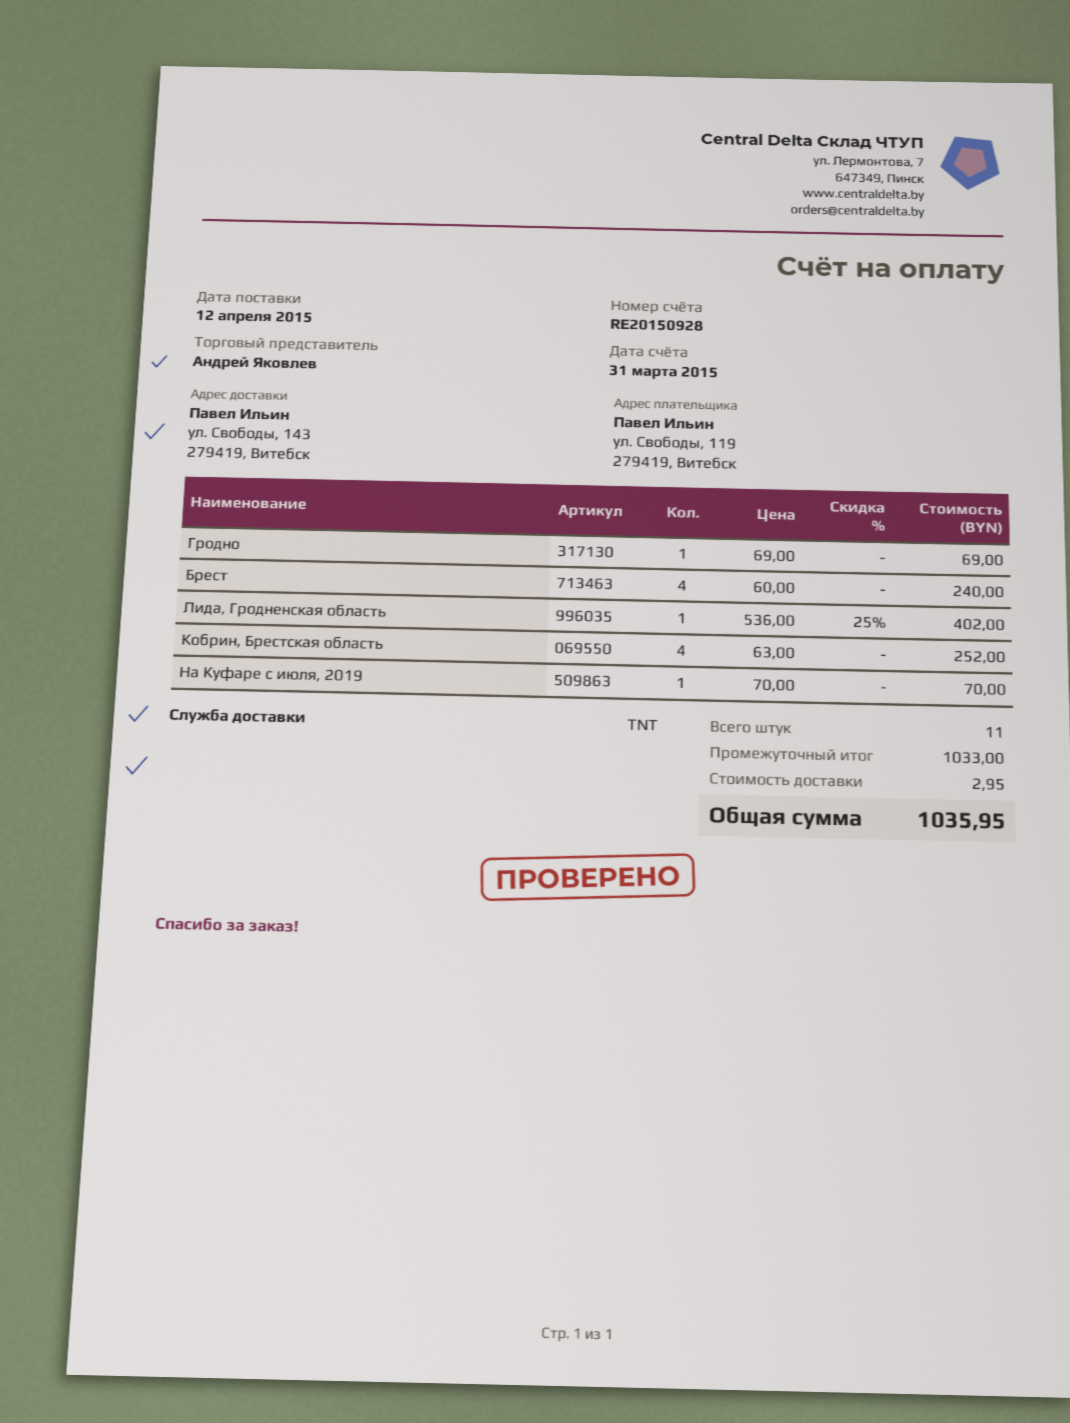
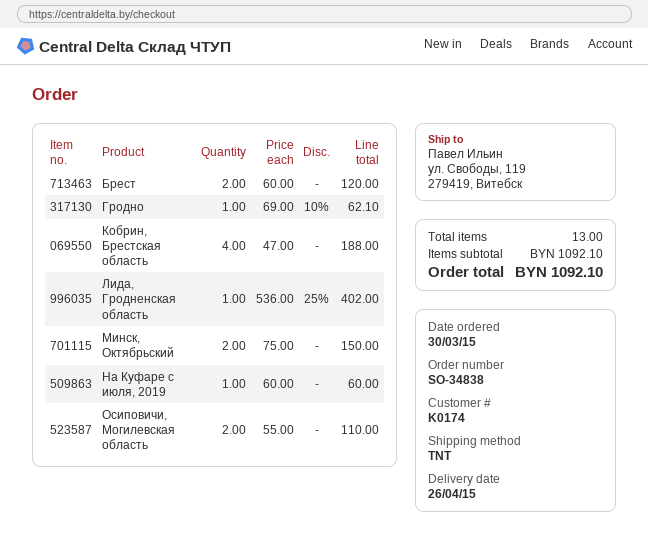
delivery date: 2015-04-12 -> 2015-04-26
ship to: ул. Свободы, 143, 279419, Витебск -> ул. Свободы, 119, 279419, Витебск
Гродно: 1 x 69.00 = 69.00 -> 1 x 69.00 - 10% = 62.10
Брест: 4 x 60.00 = 240.00 -> 2 x 60.00 = 120.00
Кобрин, Брестская область: 4 x 63.00 = 252.00 -> 4 x 47.00 = 188.00
На Куфаре с июля, 2019: 1 x 70.00 = 70.00 -> 1 x 60.00 = 60.00
Минск, Октябрьский: none -> 2 x 75.00 = 150.00
Осиповичи, Могилевская область: none -> 2 x 55.00 = 110.00
total quantity: 11 -> 13
subtotal: 1033.00 -> 1092.10
shipping: 2.95 -> none
total: 1035.95 -> 1092.10

